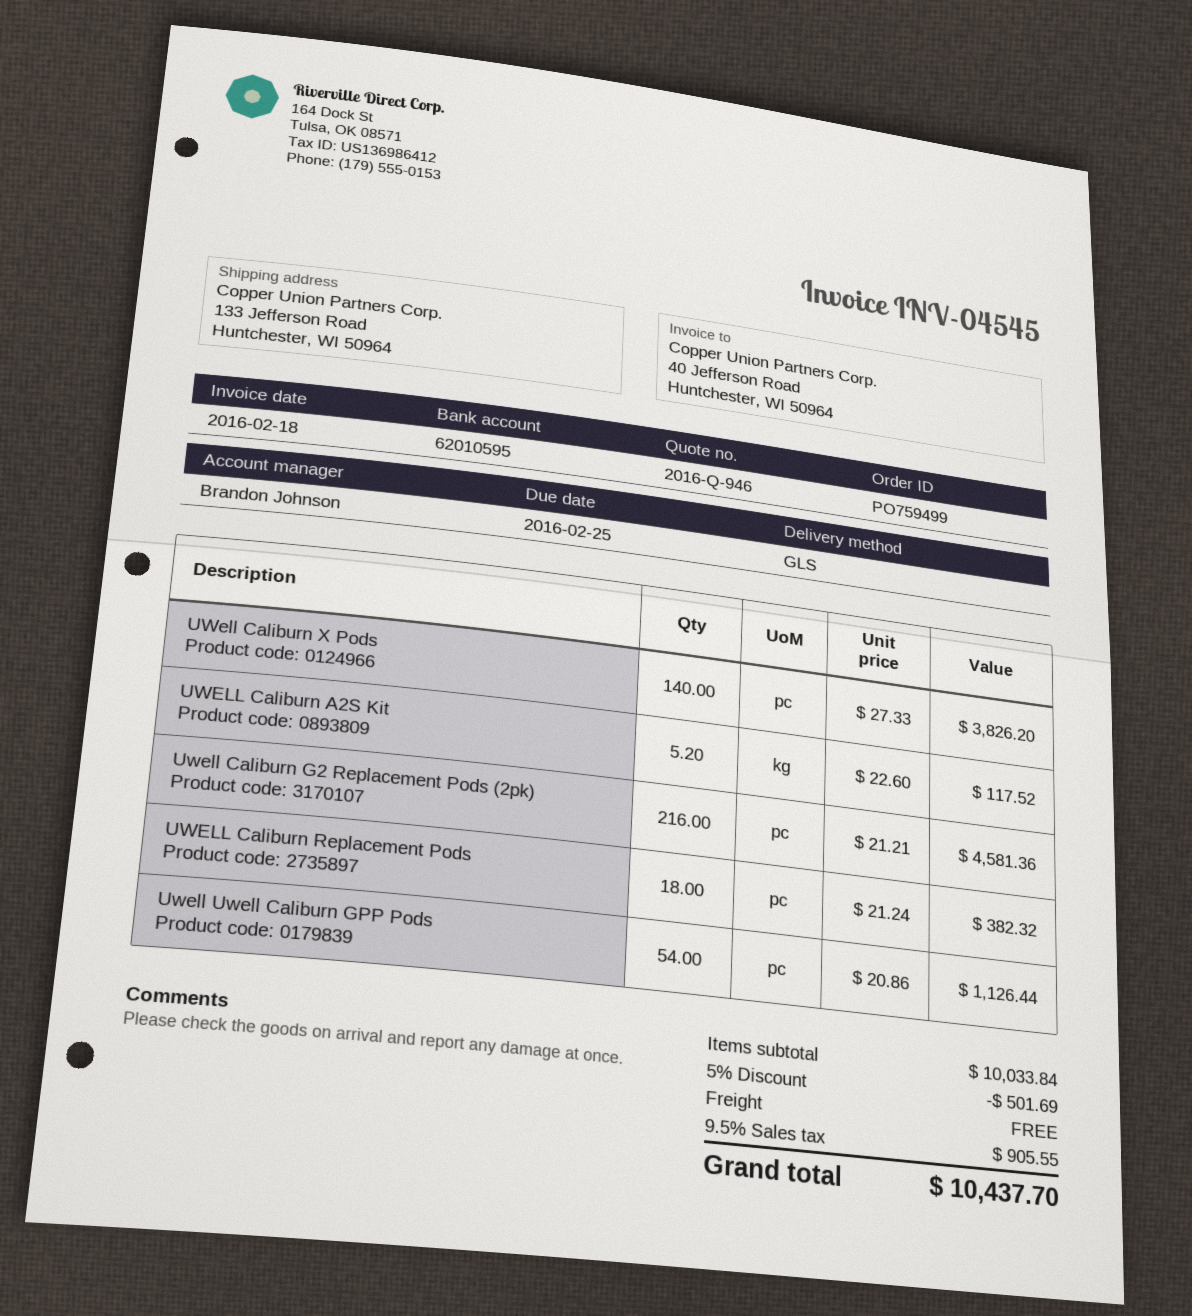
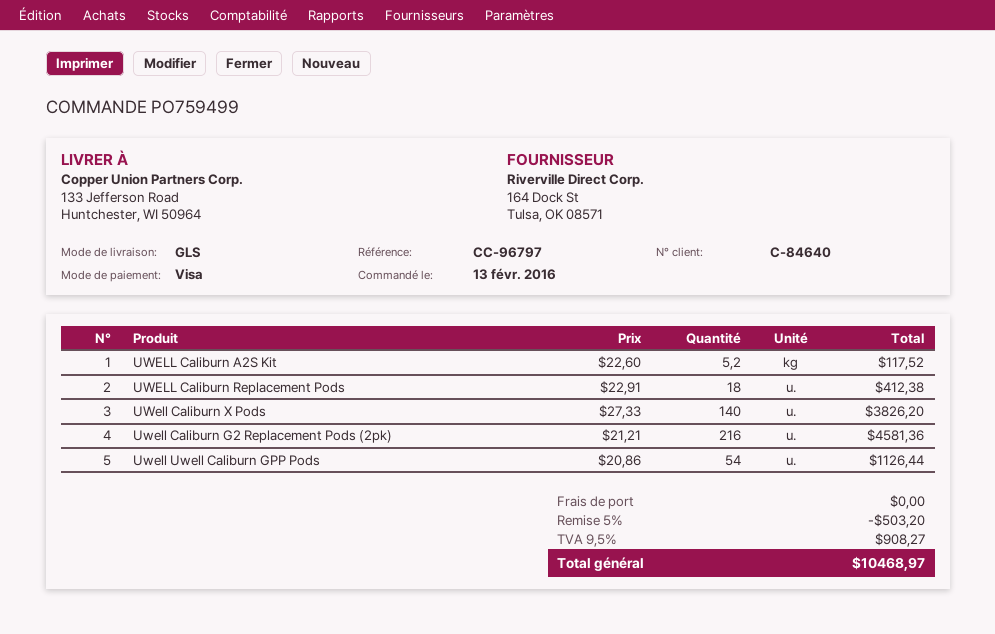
UWELL Caliburn Replacement Pods: 18 x 21.24 = 382.32 -> 18 x 22.91 = 412.38
discount: 5% = 501.69 -> 5% = 503.20
tax: 9.5% = 905.55 -> 9.5% = 908.27
total: 10437.70 -> 10468.97

